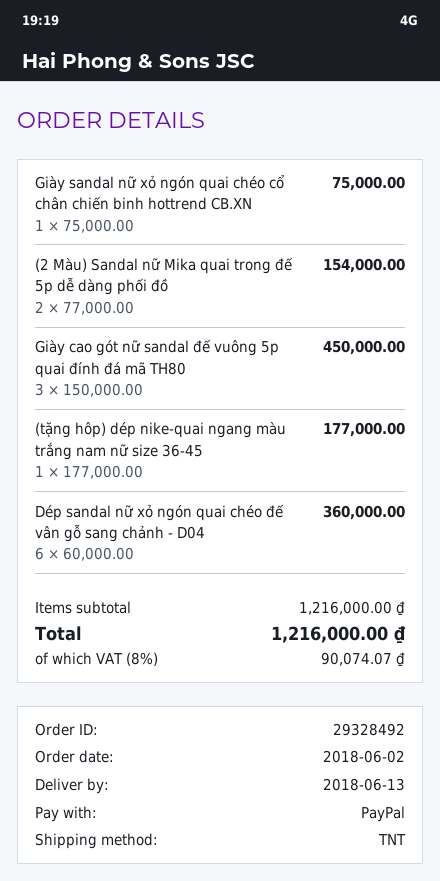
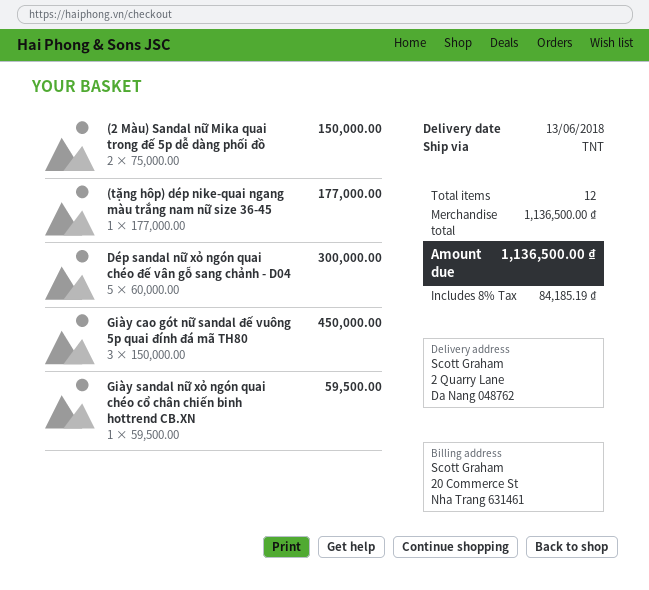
Giày sandal nữ xỏ ngón quai chéo cổ chân chiến binh hottrend CB.XN: 1 x 75000.00 = 75000.00 -> 1 x 59500.00 = 59500.00
(2 Màu) Sandal nữ Mika quai trong đế 5p dễ dàng phối đồ: 2 x 77000.00 = 154000.00 -> 2 x 75000.00 = 150000.00
Dép sandal nữ xỏ ngón quai chéo đế vân gỗ sang chảnh - D04: 6 x 60000.00 = 360000.00 -> 5 x 60000.00 = 300000.00
subtotal: 1216000.00 -> 1136500.00
tax: 8% = 90074.07 -> 8% = 84185.19
total: 1216000.00 -> 1136500.00

